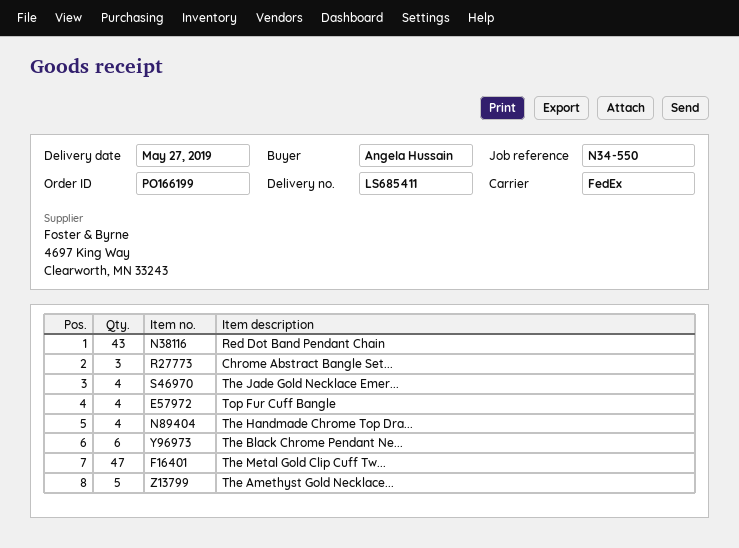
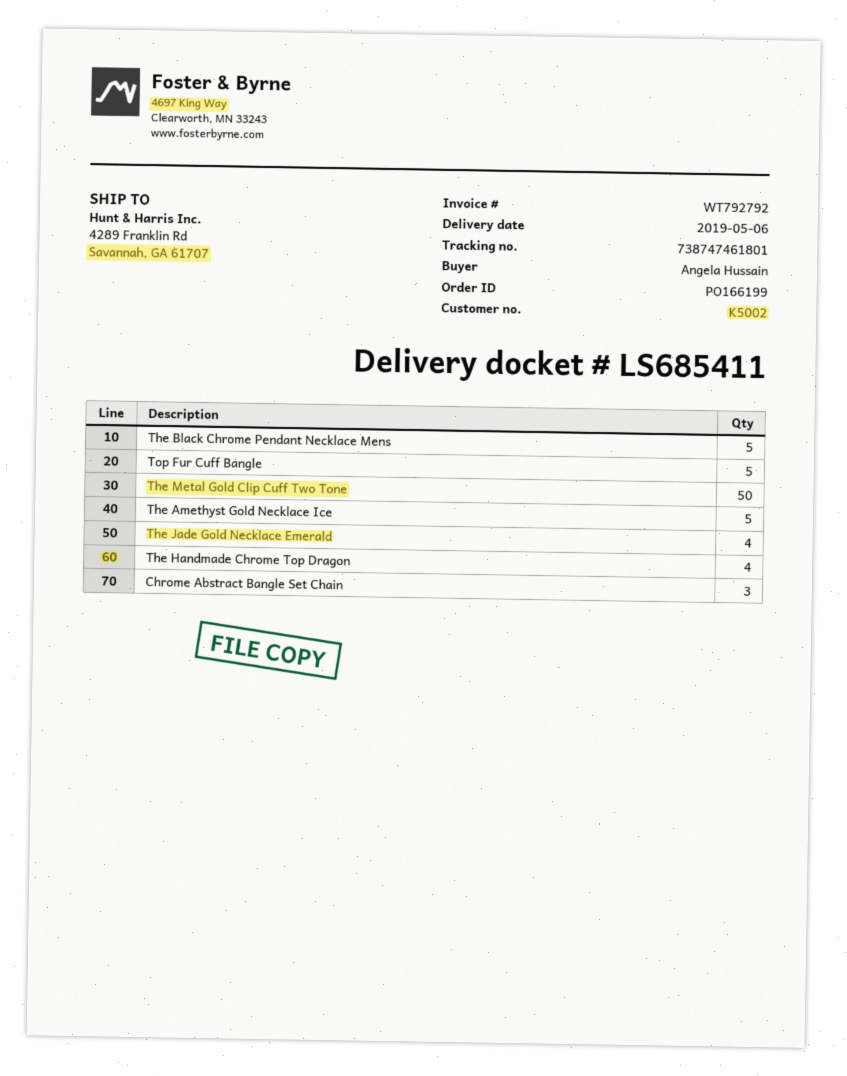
delivery date: 2019-05-27 -> 2019-05-06
Red Dot Band Pendant Chain: 43 -> none
Top Fur Cuff Bangle: 4 -> 5
The Black Chrome Pendant Ne...: 6 -> 5
The Metal Gold Clip Cuff Tw...: 47 -> 50

